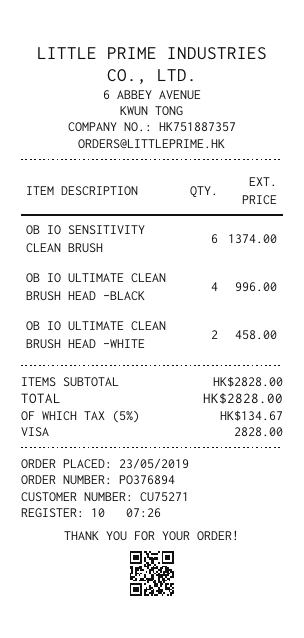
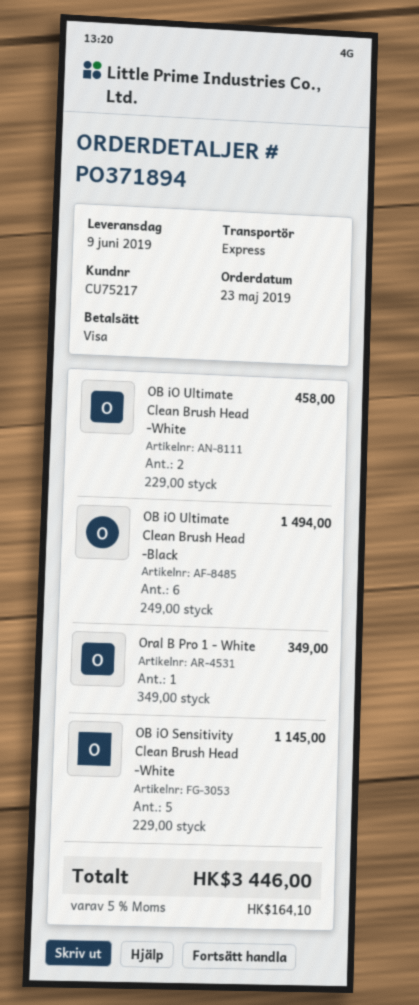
order number: PO376894 -> PO371894
customer number: CU75271 -> CU75217
OB IO SENSITIVITY CLEAN BRUSH: 6 for 1374.00 -> 5 for 1145.00
OB IO ULTIMATE CLEAN BRUSH HEAD -BLACK: 4 for 996.00 -> 6 for 1494.00
Oral B Pro 1 - White: none -> 1 for 349.00
tax: 5% = 134.67 -> 5% = 164.10
total: 2828.00 -> 3446.00

